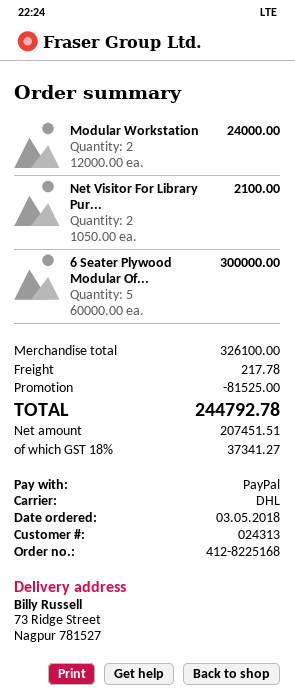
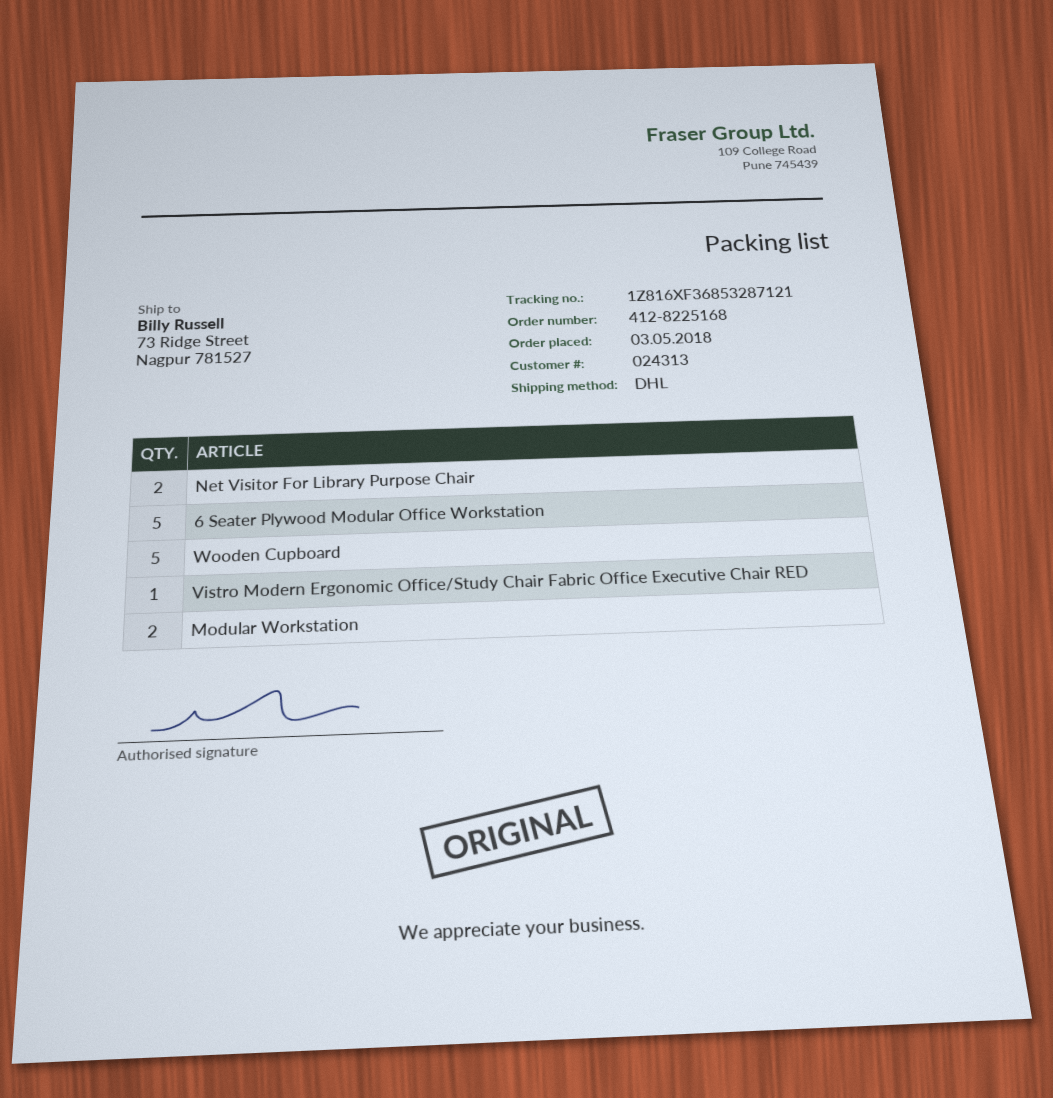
Wooden Cupboard: none -> 5
Vistro Modern Ergonomic Office/Study Chair Fabric Office Executive Chair RED: none -> 1

